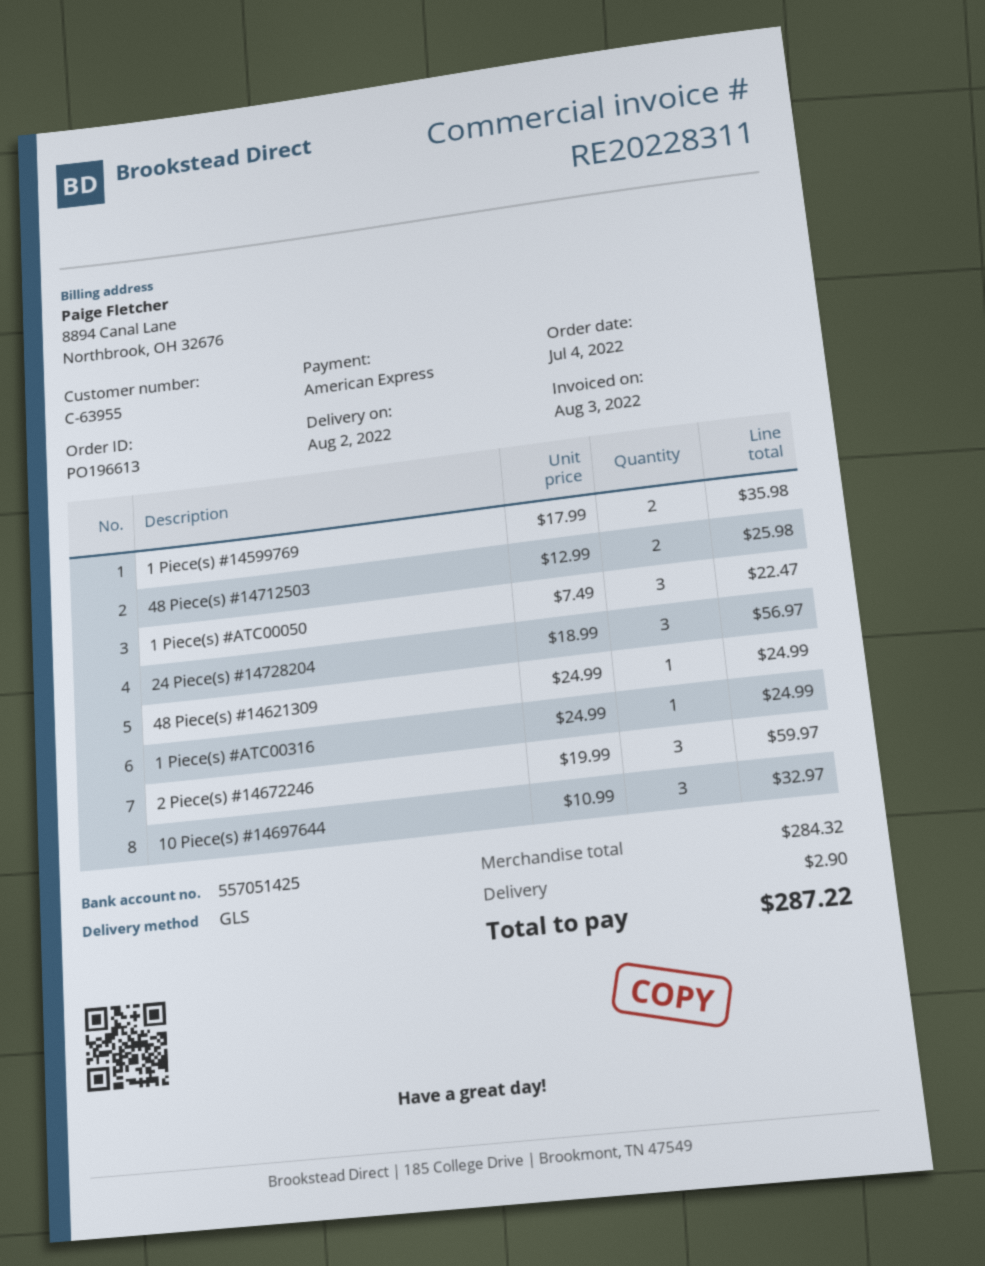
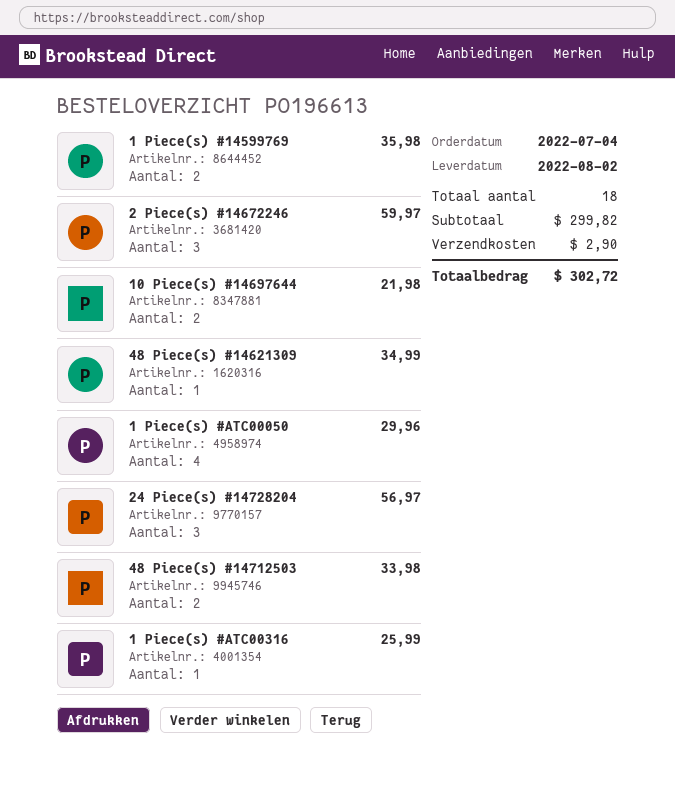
48 Piece(s) #14712503: 2 for 25.98 -> 2 for 33.98
1 Piece(s) #ATC00050: 3 for 22.47 -> 4 for 29.96
48 Piece(s) #14621309: 1 for 24.99 -> 1 for 34.99
1 Piece(s) #ATC00316: 1 for 24.99 -> 1 for 25.99
10 Piece(s) #14697644: 3 for 32.97 -> 2 for 21.98
subtotal: 284.32 -> 299.82
total: 287.22 -> 302.72

